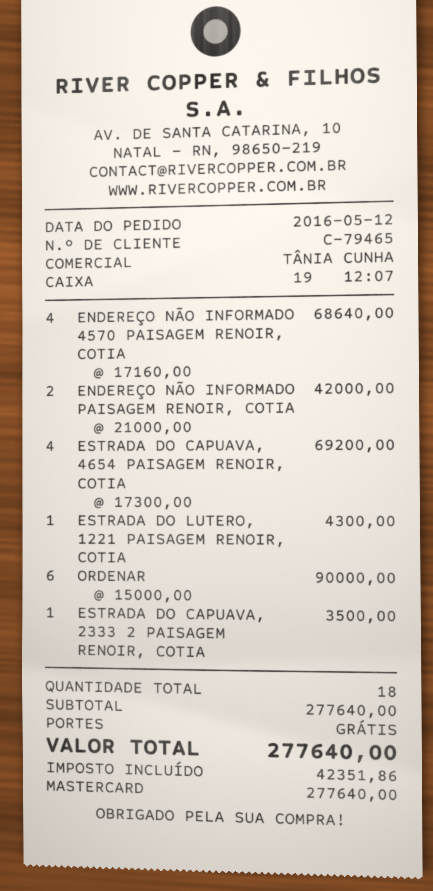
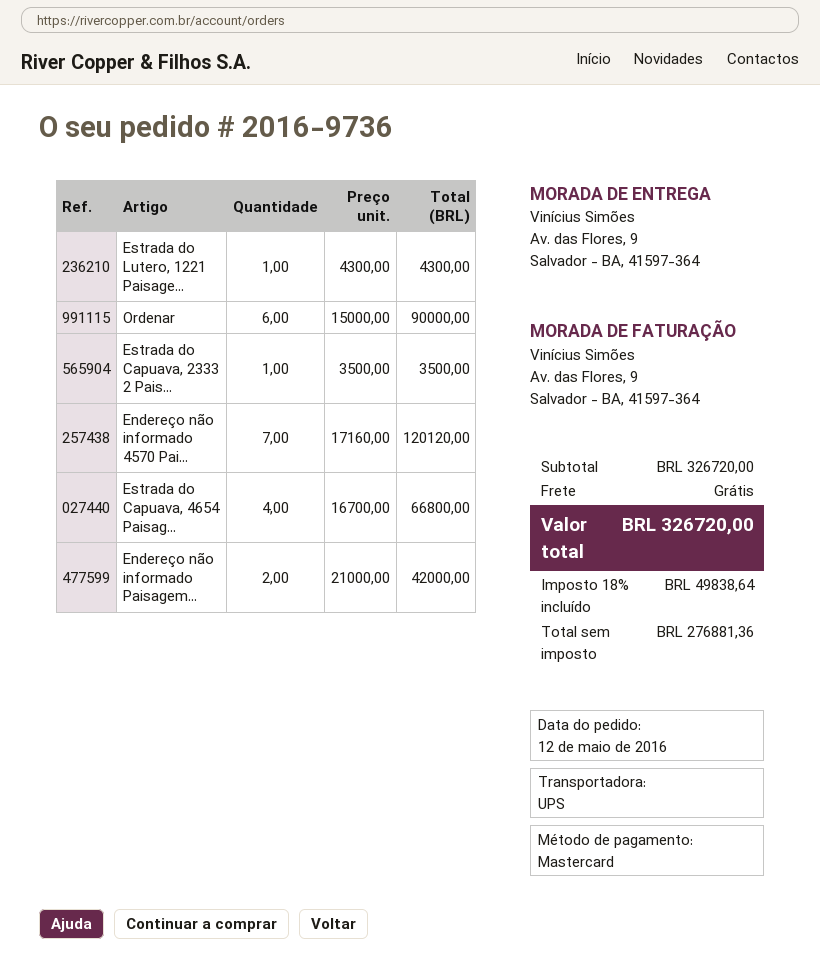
ENDEREÇO NÃO INFORMADO 4570 PAISAGEM RENOIR, COTIA: 4 x 17160.00 = 68640.00 -> 7 x 17160.00 = 120120.00
ESTRADA DO CAPUAVA, 4654 PAISAGEM RENOIR, COTIA: 4 x 17300.00 = 69200.00 -> 4 x 16700.00 = 66800.00
subtotal: 277640.00 -> 326720.00
tax: 42351.86 -> 49838.64
total: 277640.00 -> 326720.00

